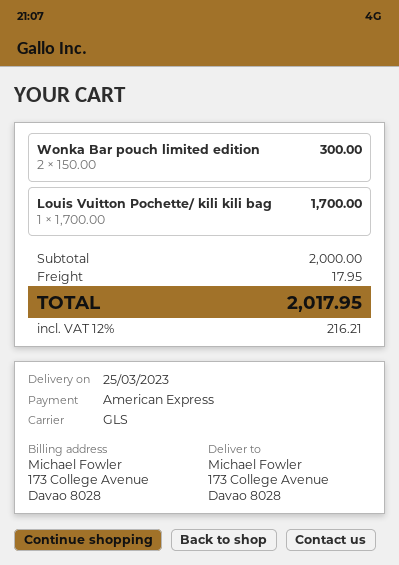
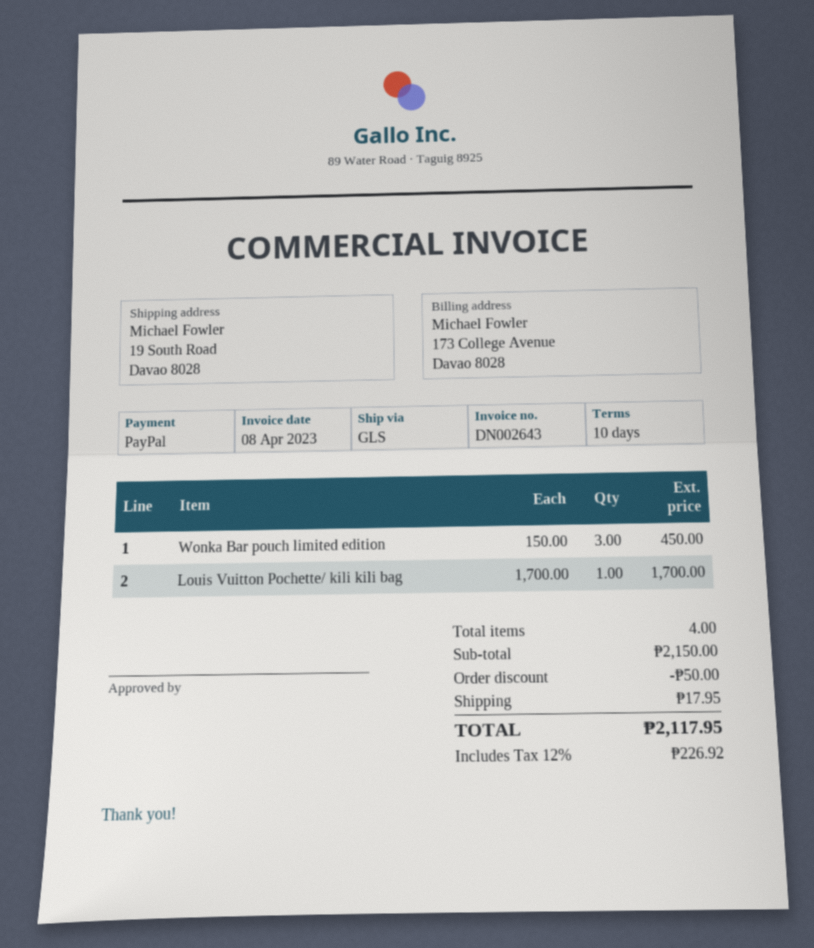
payment method: American Express -> PayPal
ship to: 173 College Avenue, Davao 8028 -> 19 South Road, Davao 8028
Wonka Bar pouch limited edition: 2 x 150.00 = 300.00 -> 3 x 150.00 = 450.00
subtotal: 2000.00 -> 2150.00
discount: none -> 50.00
tax: 12% = 216.21 -> 12% = 226.92
total: 2017.95 -> 2117.95

